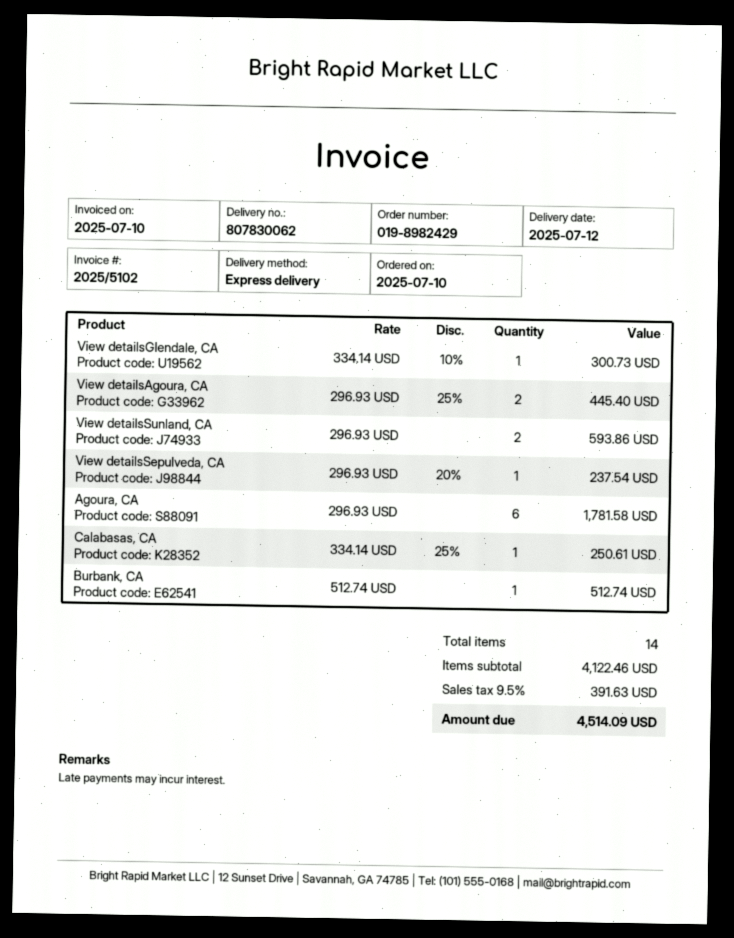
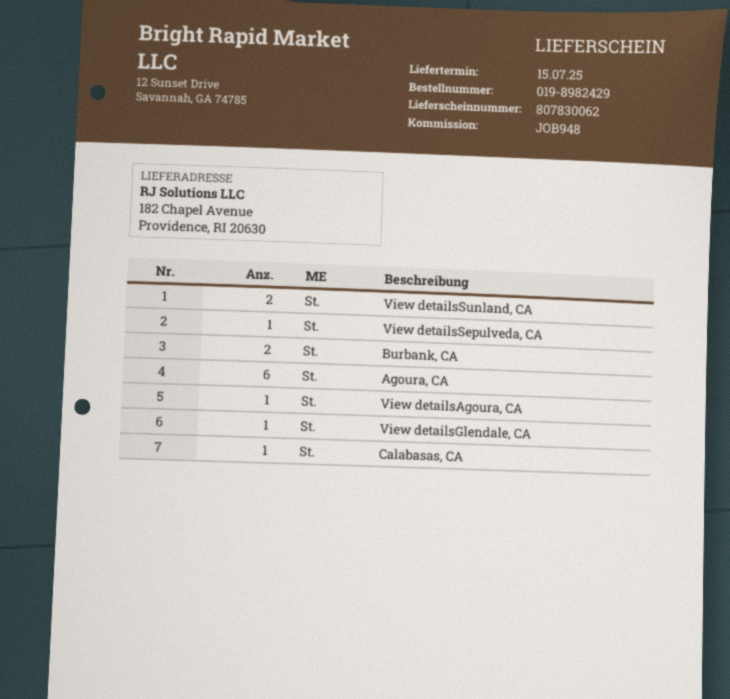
delivery date: 2025-07-12 -> 2025-07-15
View detailsAgoura, CA: 2 -> 1
Burbank, CA: 1 -> 2

